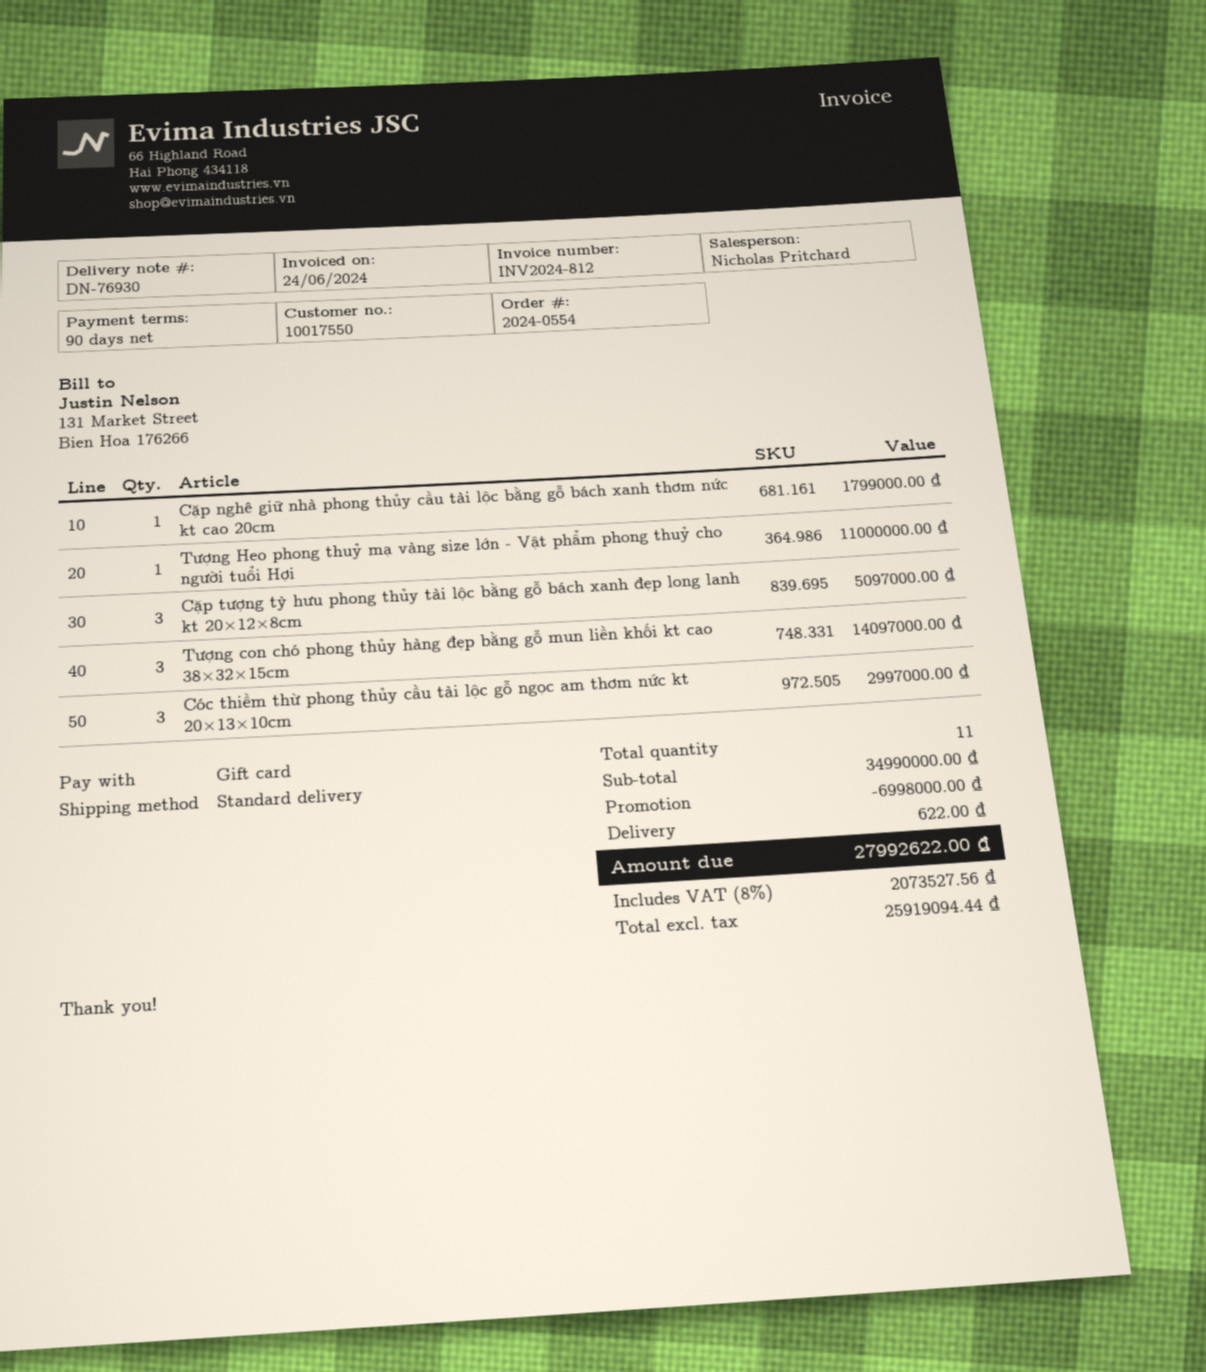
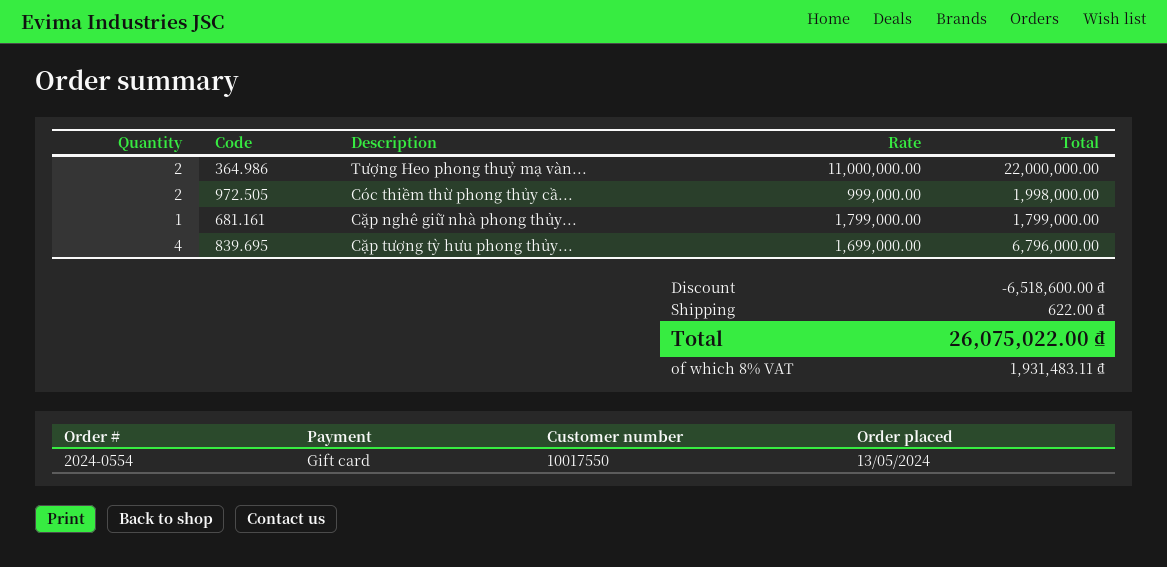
Tượng Heo phong thuỷ mạ vàng size lớn - Vật phẩm phong thuỷ cho người tuổi Hợi: 1 for 11000000.00 -> 2 for 22000000.00
Cặp tượng tỳ hưu phong thủy tài lộc bằng gỗ bách xanh đẹp long lanh kt 20×12×8cm: 3 for 5097000.00 -> 4 for 6796000.00
Tượng con chó phong thủy hàng đẹp bằng gỗ mun liền khối kt cao 38×32×15cm: 3 for 14097000.00 -> none
Cóc thiềm thừ phong thủy cầu tài lộc gỗ ngọc am thơm nức kt 20×13×10cm: 3 for 2997000.00 -> 2 for 1998000.00
discount: 6998000.00 -> 6518600.00
tax: 8% = 2073527.56 -> 8% = 1931483.11
total: 27992622.00 -> 26075022.00

